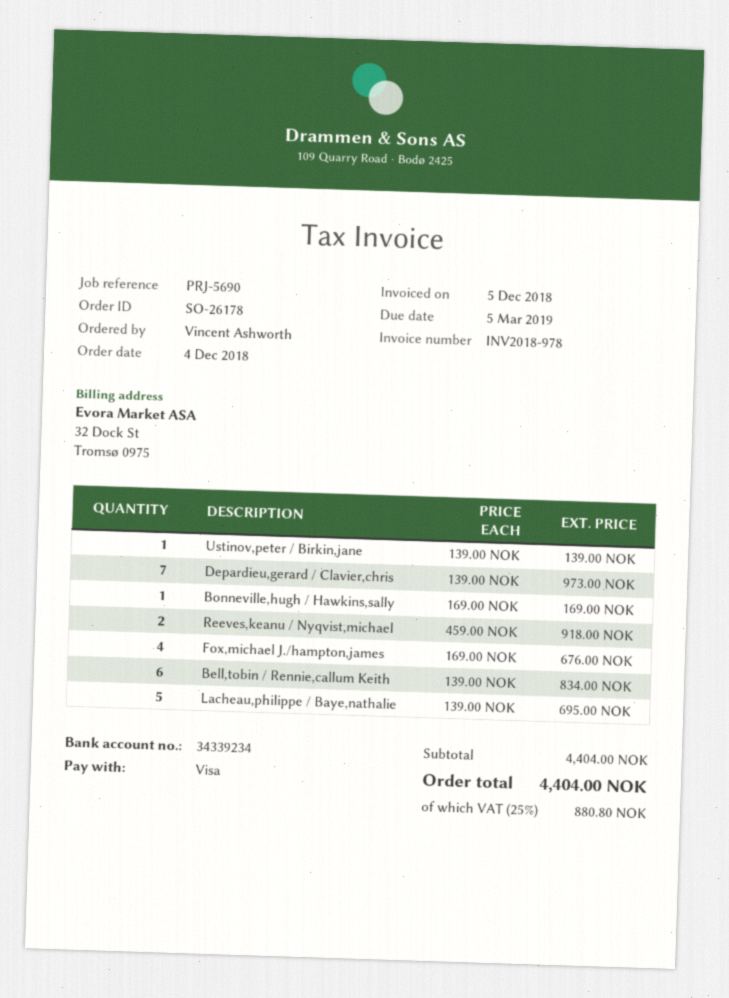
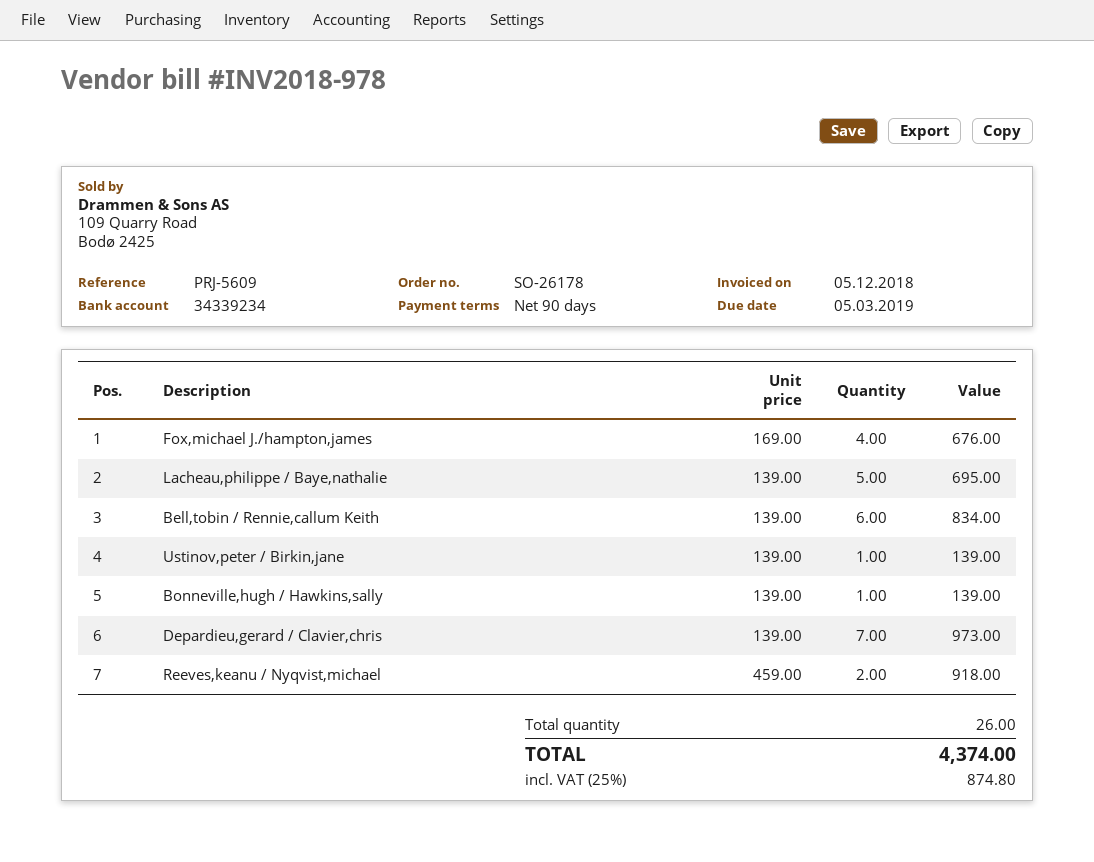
reference: PRJ-5690 -> PRJ-5609
Bonneville,hugh / Hawkins,sally: 1 x 169.00 = 169.00 -> 1 x 139.00 = 139.00
tax: 25% = 880.80 -> 25% = 874.80
total: 4404.00 -> 4374.00

